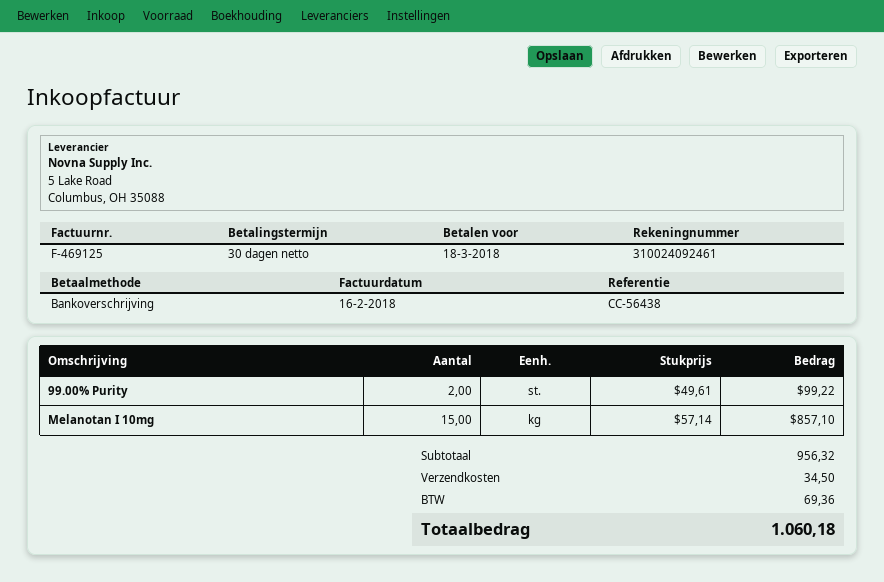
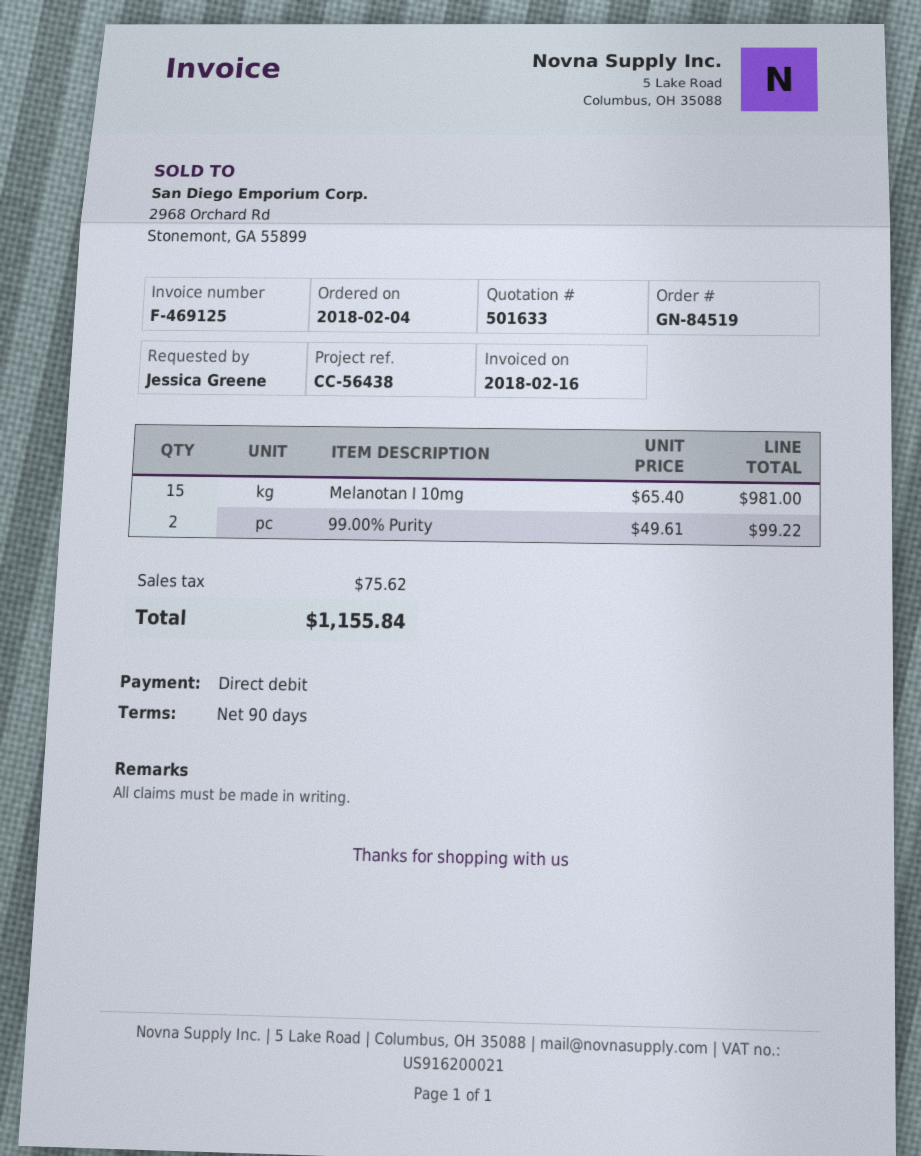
payment terms: 30 days -> 90 days
payment method: bank transfer -> direct debit
Melanotan I 10mg: 15 x 57.14 = 857.10 -> 15 x 65.40 = 981.00
shipping: 34.50 -> none
tax: 69.36 -> 75.62
total: 1060.18 -> 1155.84

